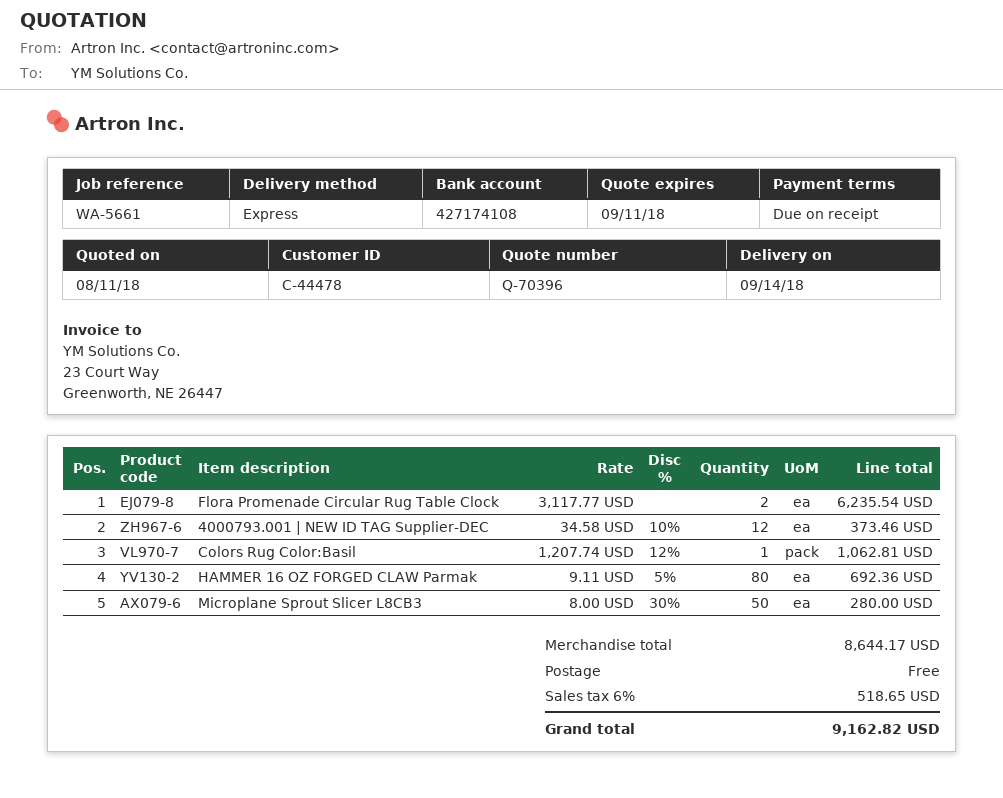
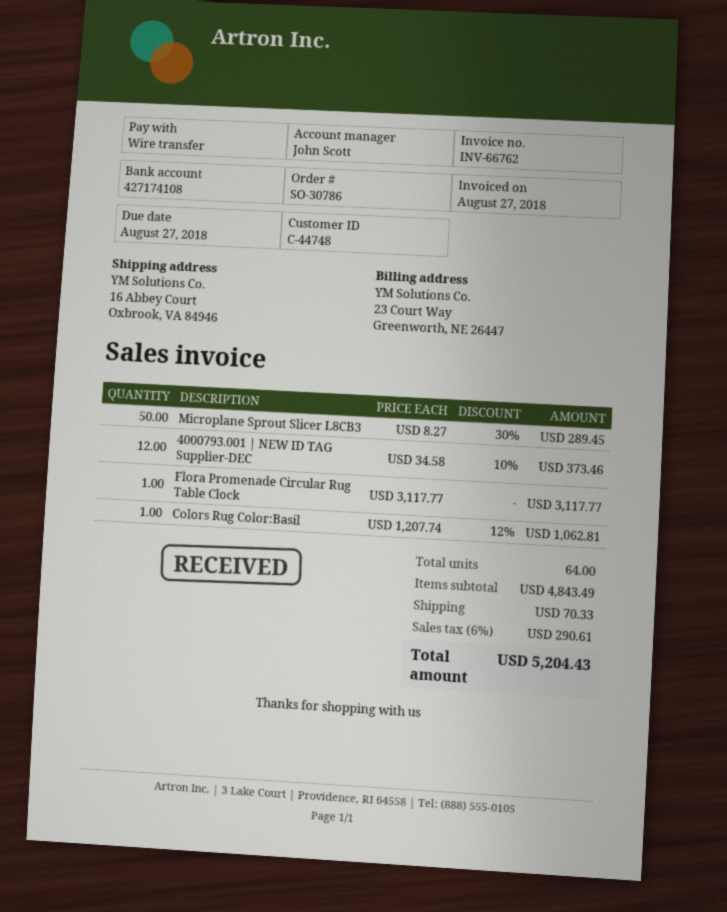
customer number: C-44478 -> C-44748
Flora Promenade Circular Rug Table Clock: 2 x 3117.77 = 6235.54 -> 1 x 3117.77 = 3117.77
HAMMER 16 OZ FORGED CLAW Parmak: 80 x 9.11 - 5% = 692.36 -> none
Microplane Sprout Slicer L8CB3: 50 x 8.00 - 30% = 280.00 -> 50 x 8.27 - 30% = 289.45
subtotal: 8644.17 -> 4843.49
shipping: 0.00 -> 70.33
tax: 6% = 518.65 -> 6% = 290.61
total: 9162.82 -> 5204.43

